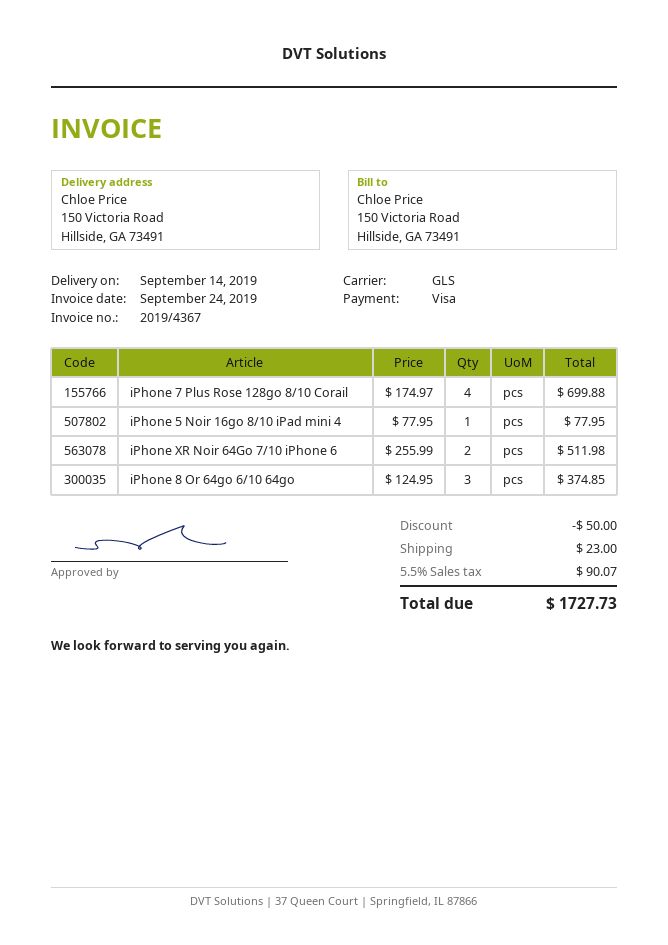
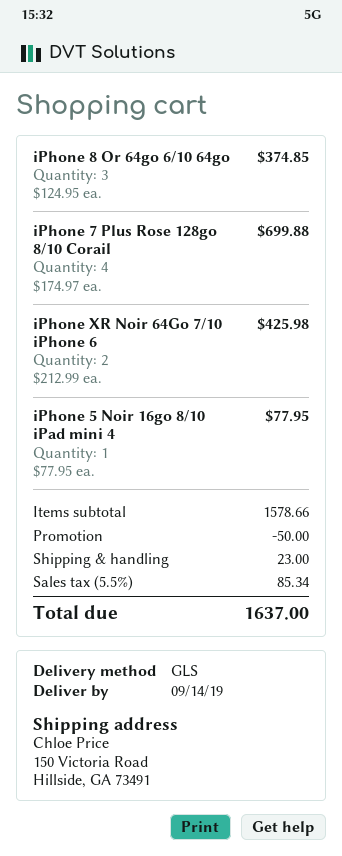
iPhone XR Noir 64Go 7/10 iPhone 6: 2 x 255.99 = 511.98 -> 2 x 212.99 = 425.98
tax: 5.5% = 90.07 -> 5.5% = 85.34
total: 1727.73 -> 1637.00

